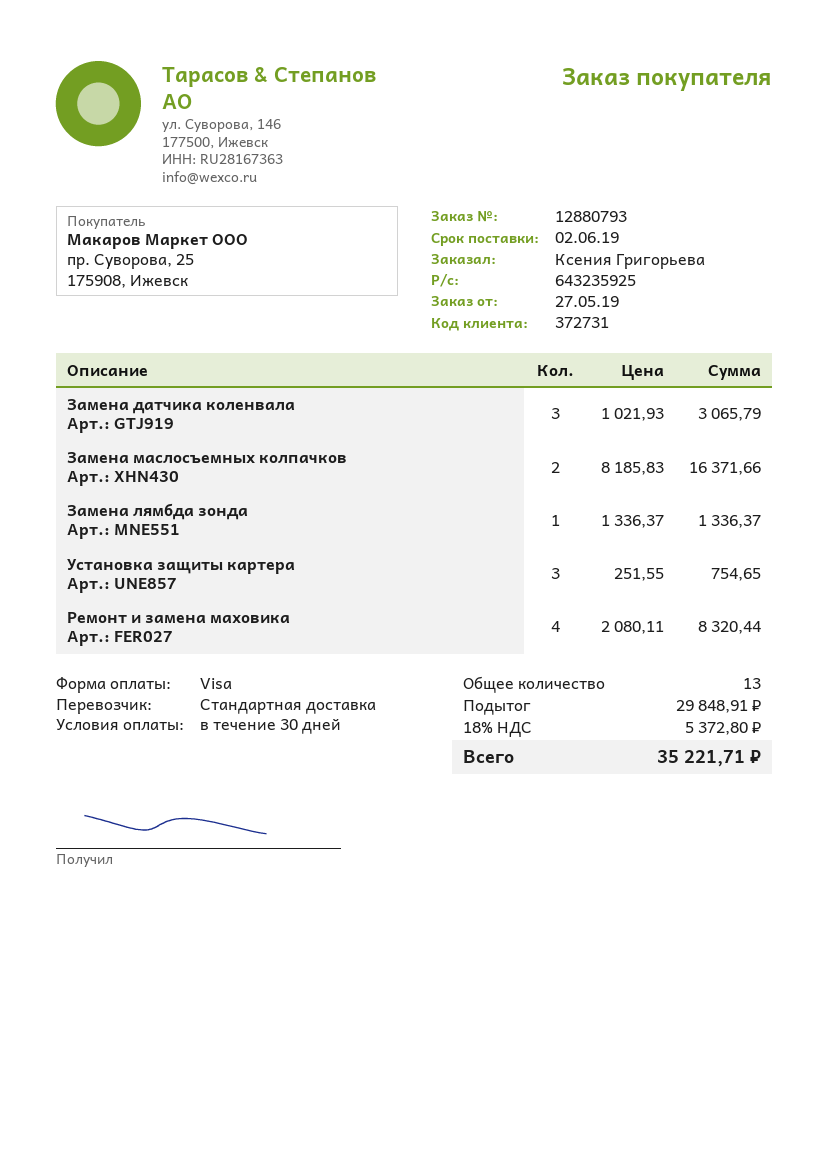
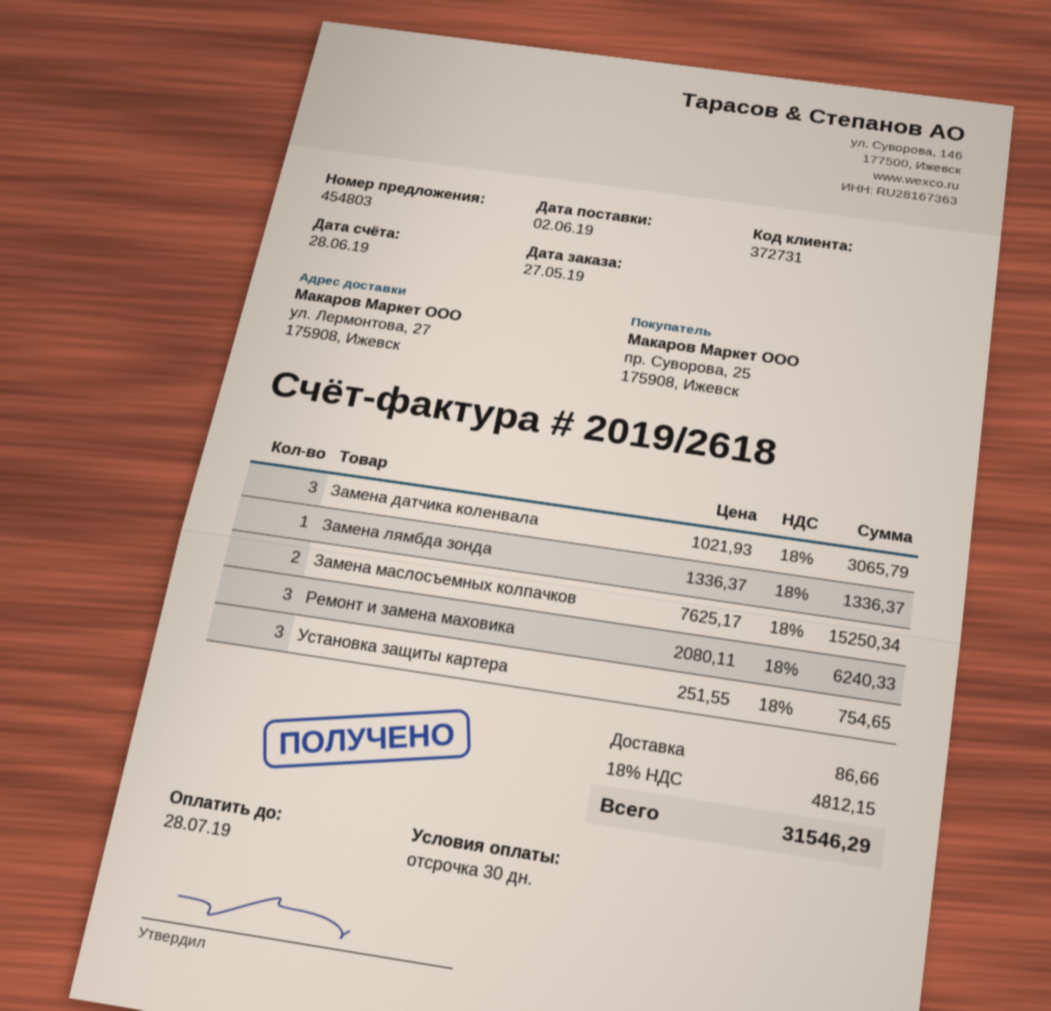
Замена маслосъемных колпачков: 2 x 8185.83 = 16371.66 -> 2 x 7625.17 = 15250.34
Ремонт и замена маховика: 4 x 2080.11 = 8320.44 -> 3 x 2080.11 = 6240.33
shipping: none -> 86.66
tax: 18% = 5372.80 -> 18% = 4812.15
total: 35221.71 -> 31546.29

